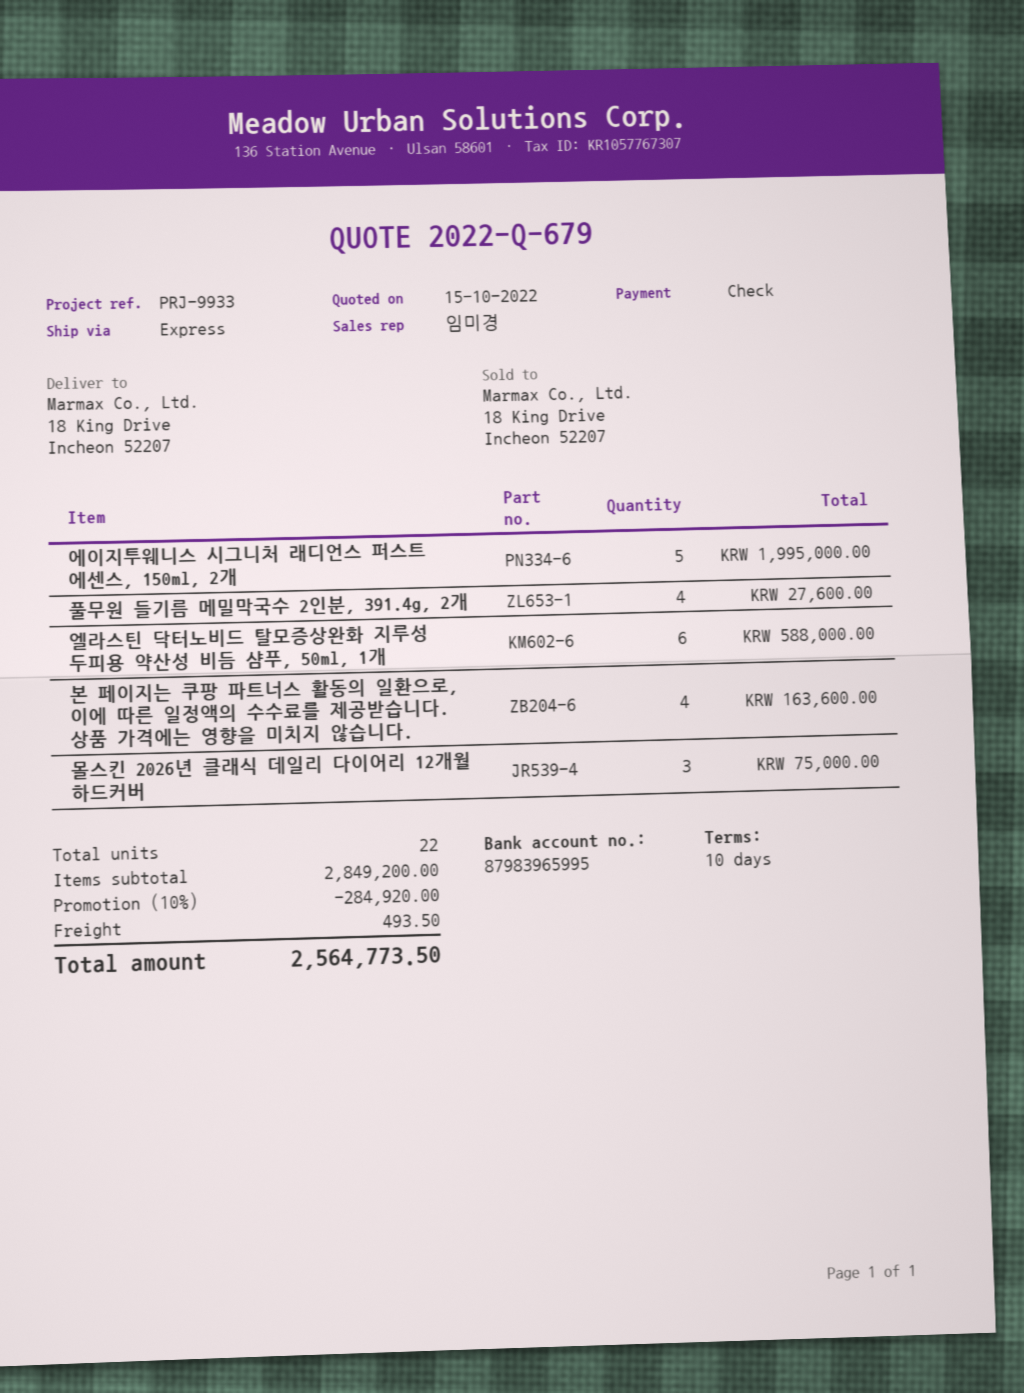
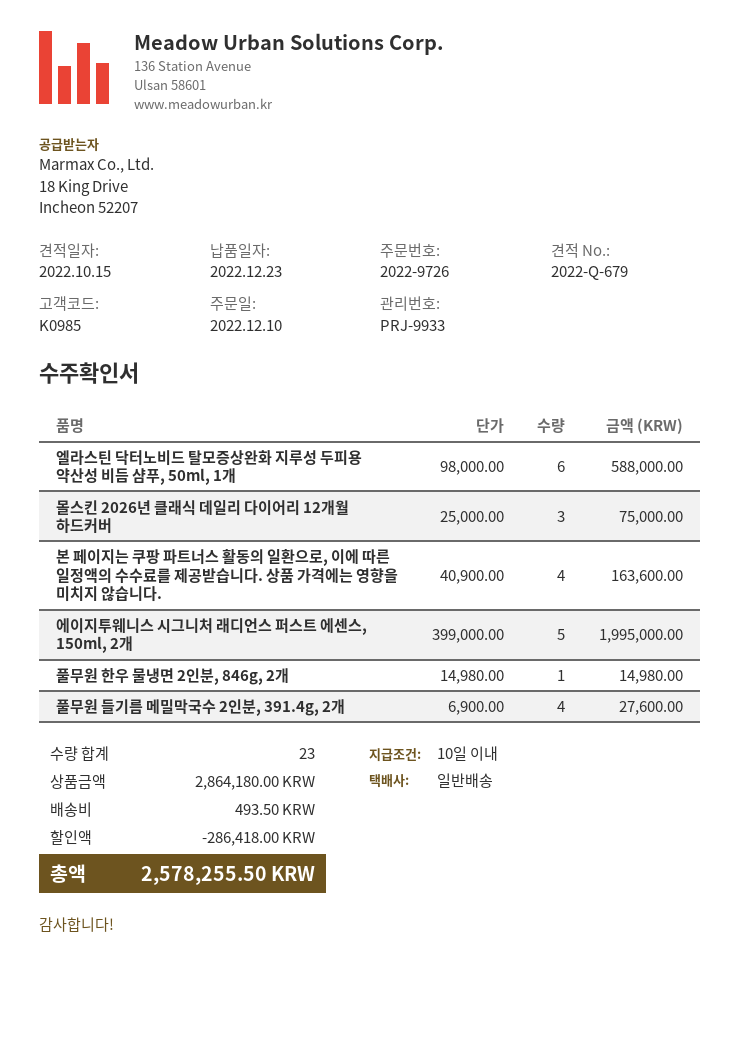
shipping method: express -> standard
풀무원 한우 물냉면 2인분, 846g, 2개: none -> 1 for 14980.00
total quantity: 22 -> 23
subtotal: 2849200.00 -> 2864180.00
discount: 284920.00 -> 286418.00
total: 2564773.50 -> 2578255.50

